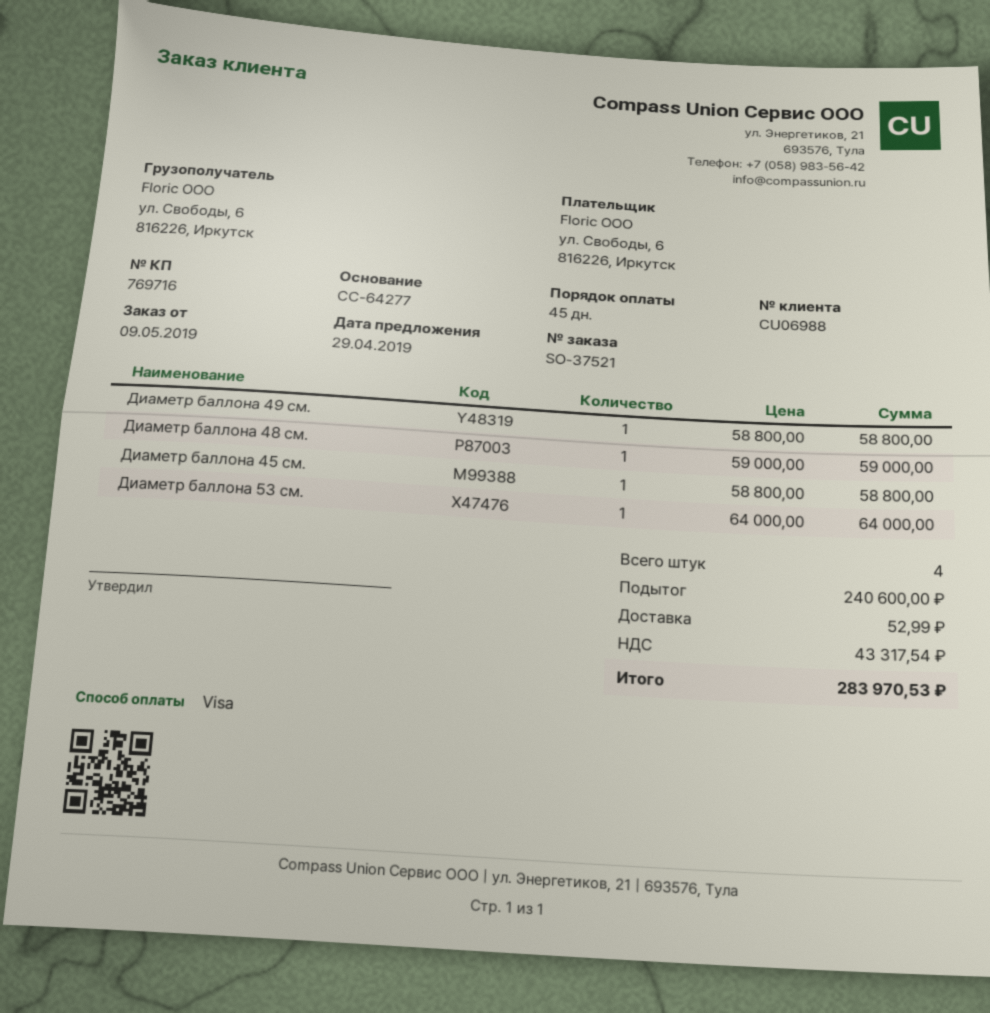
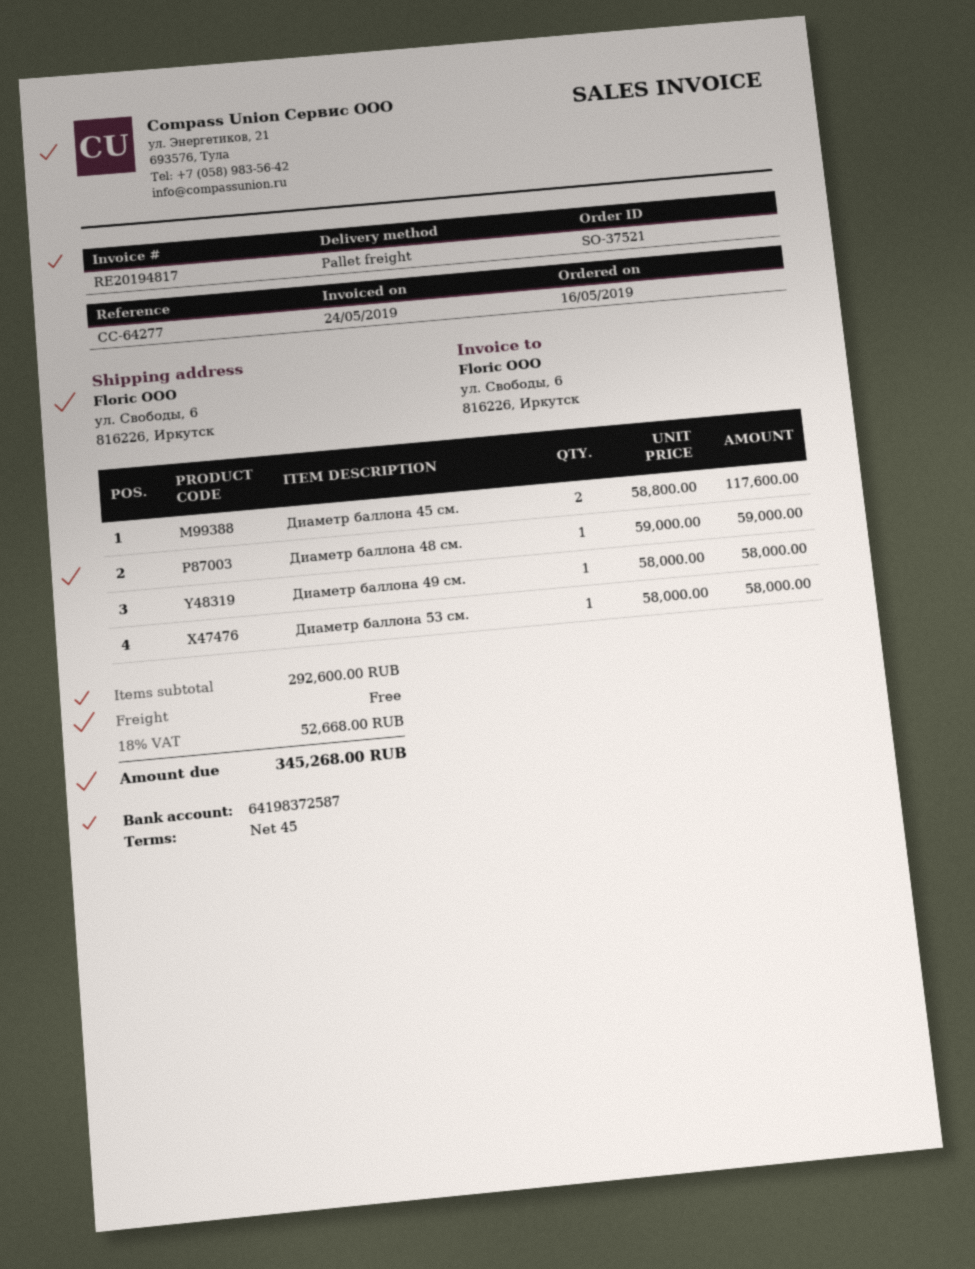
order date: 2019-05-09 -> 2019-05-16
Диаметр баллона 49 см.: 1 x 58800.00 = 58800.00 -> 1 x 58000.00 = 58000.00
Диаметр баллона 45 см.: 1 x 58800.00 = 58800.00 -> 2 x 58800.00 = 117600.00
Диаметр баллона 53 см.: 1 x 64000.00 = 64000.00 -> 1 x 58000.00 = 58000.00
subtotal: 240600.00 -> 292600.00
shipping: 52.99 -> 0.00
tax: 43317.54 -> 52668.00
total: 283970.53 -> 345268.00

